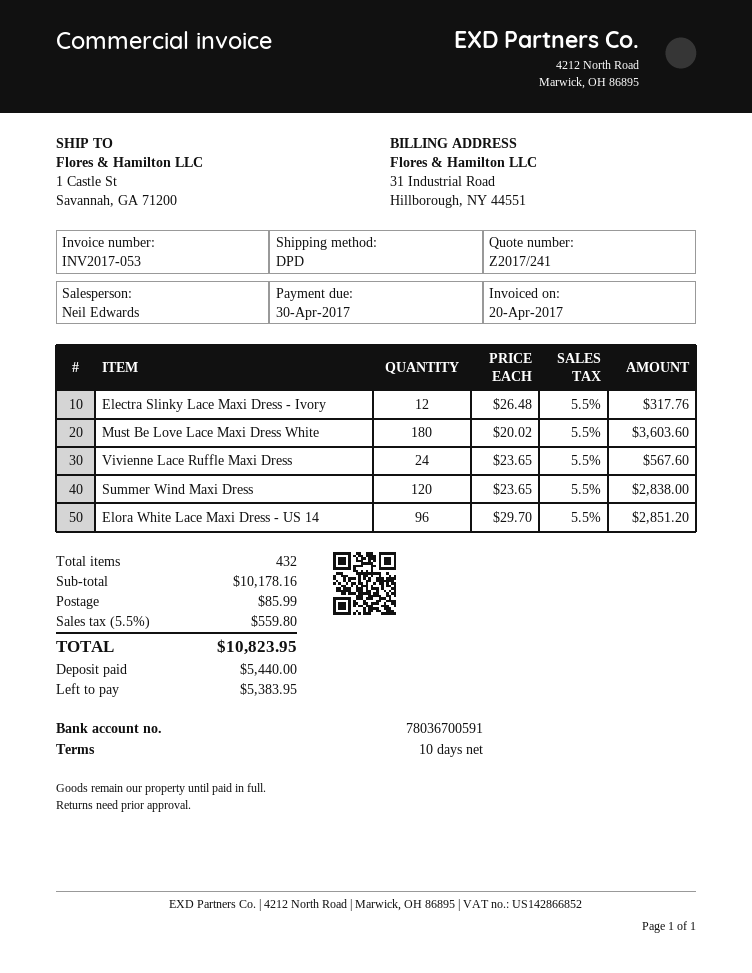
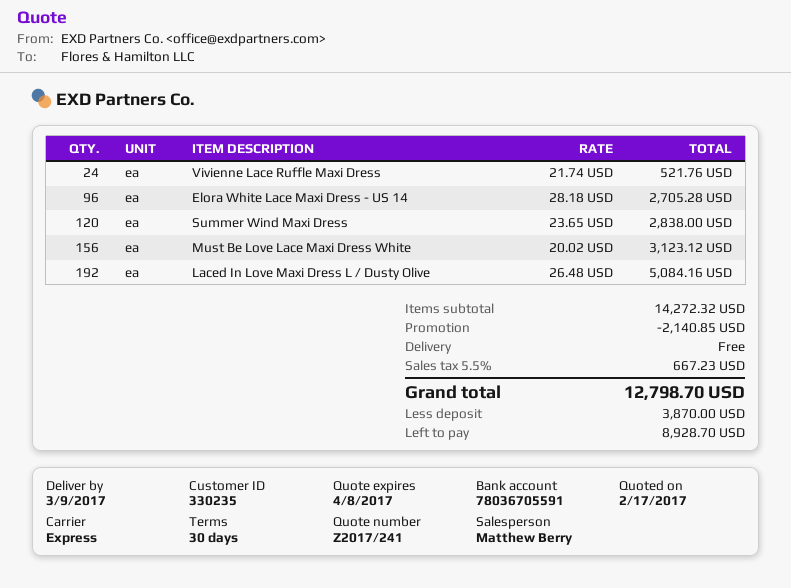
payment terms: 10 days -> 30 days
sales rep: Neil Edwards -> Matthew Berry
bank account: 78036700591 -> 78036705591
shipping method: DPD -> express
Electra Slinky Lace Maxi Dress - Ivory: 12 x 26.48 = 317.76 -> none
Must Be Love Lace Maxi Dress White: 180 x 20.02 = 3603.60 -> 156 x 20.02 = 3123.12
Vivienne Lace Ruffle Maxi Dress: 24 x 23.65 = 567.60 -> 24 x 21.74 = 521.76
Elora White Lace Maxi Dress - US 14: 96 x 29.70 = 2851.20 -> 96 x 28.18 = 2705.28
Laced In Love Maxi Dress L / Dusty Olive: none -> 192 x 26.48 = 5084.16
subtotal: 10178.16 -> 14272.32
discount: none -> 2140.85
shipping: 85.99 -> 0.00
tax: 5.5% = 559.80 -> 5.5% = 667.23
total: 10823.95 -> 12798.70
deposit: 5440.00 -> 3870.00
balance: 5383.95 -> 8928.70

